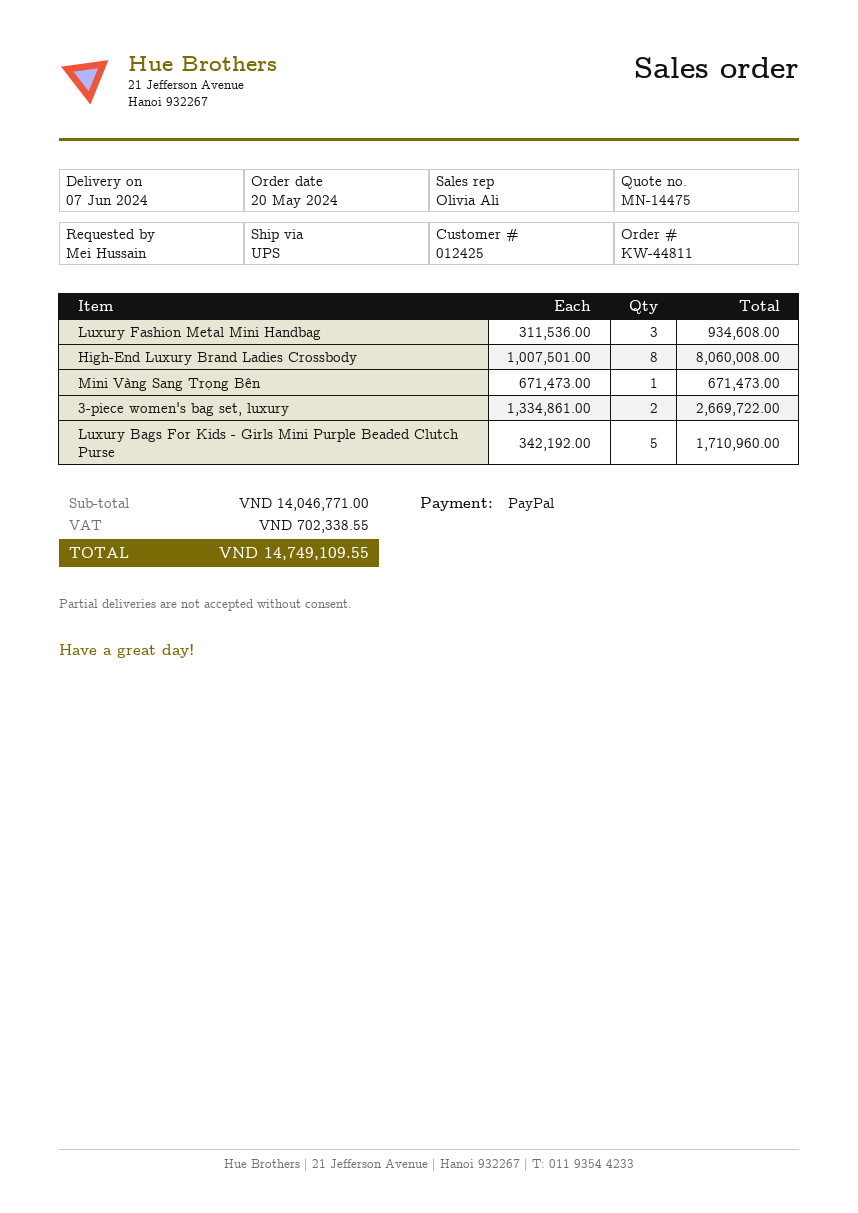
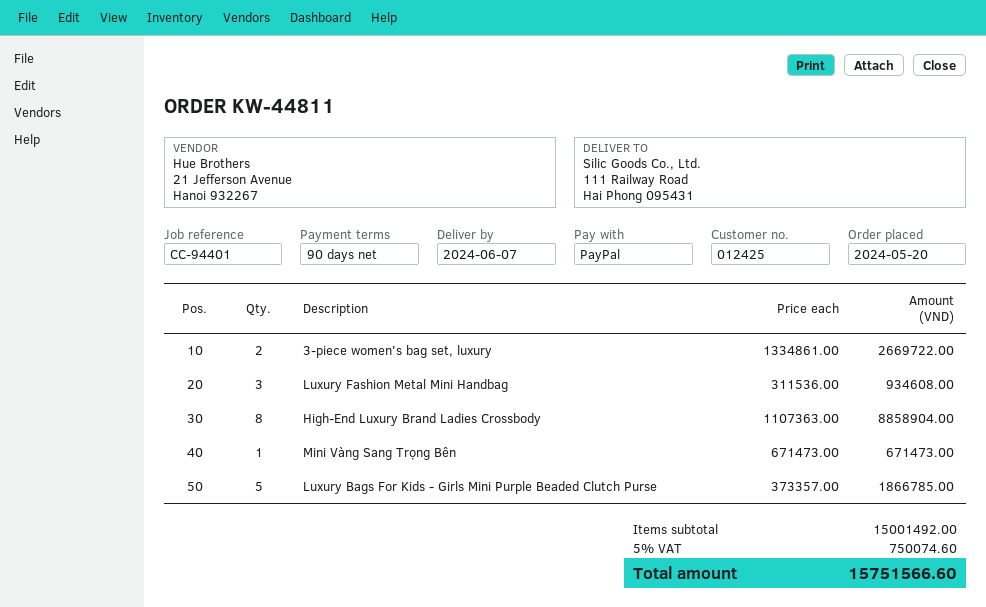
High-End Luxury Brand Ladies Crossbody: 8 x 1007501.00 = 8060008.00 -> 8 x 1107363.00 = 8858904.00
Luxury Bags For Kids - Girls Mini Purple Beaded Clutch Purse: 5 x 342192.00 = 1710960.00 -> 5 x 373357.00 = 1866785.00
subtotal: 14046771.00 -> 15001492.00
tax: 702338.55 -> 750074.60
total: 14749109.55 -> 15751566.60

